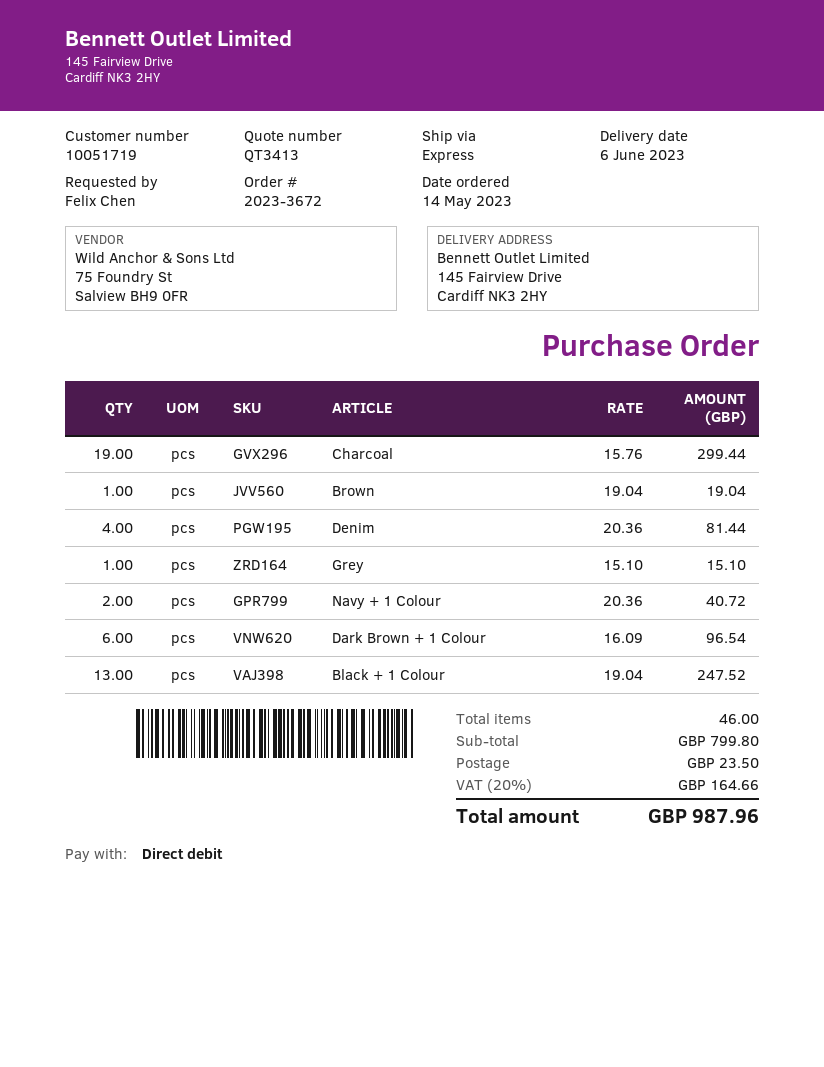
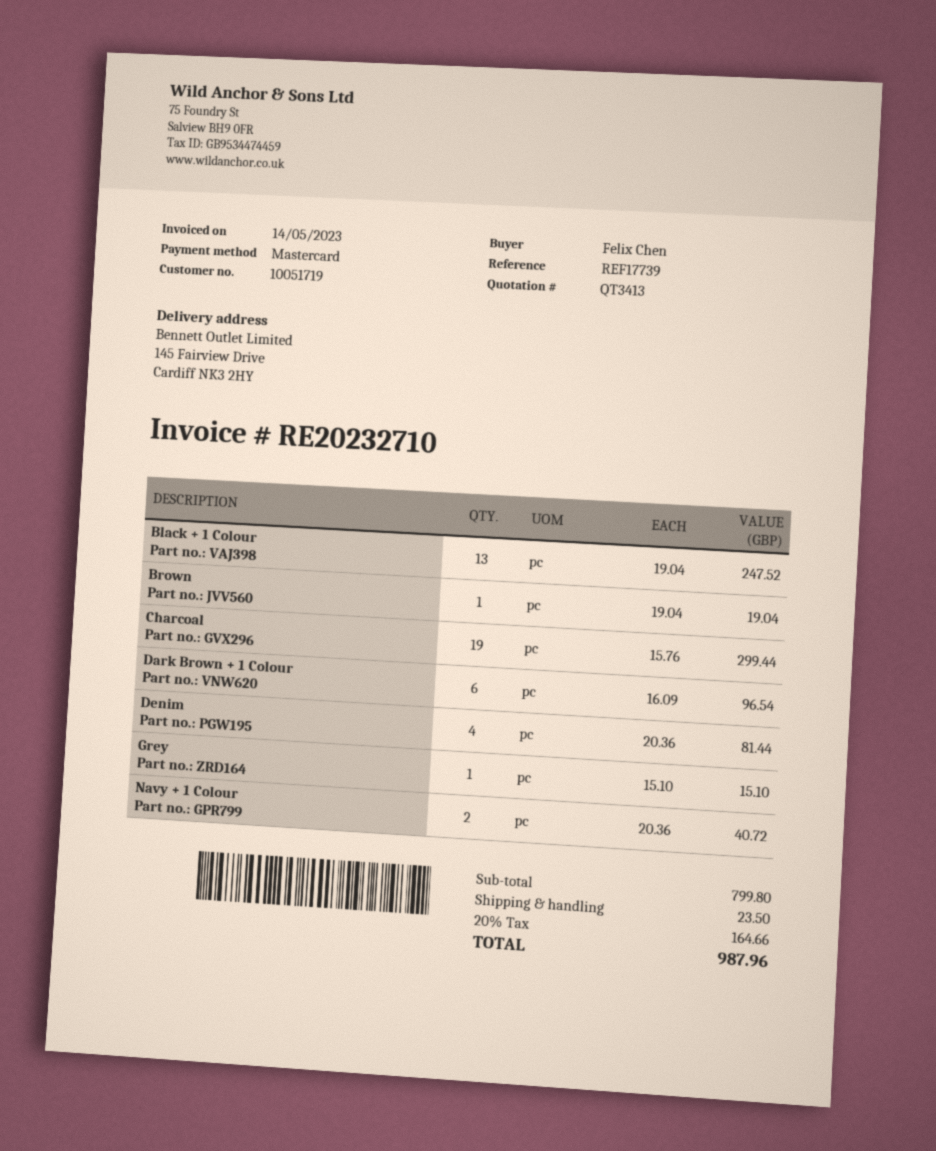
payment method: direct debit -> Mastercard

